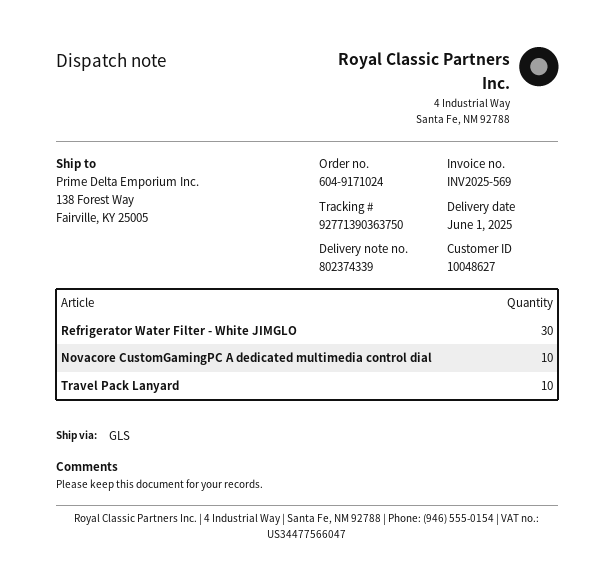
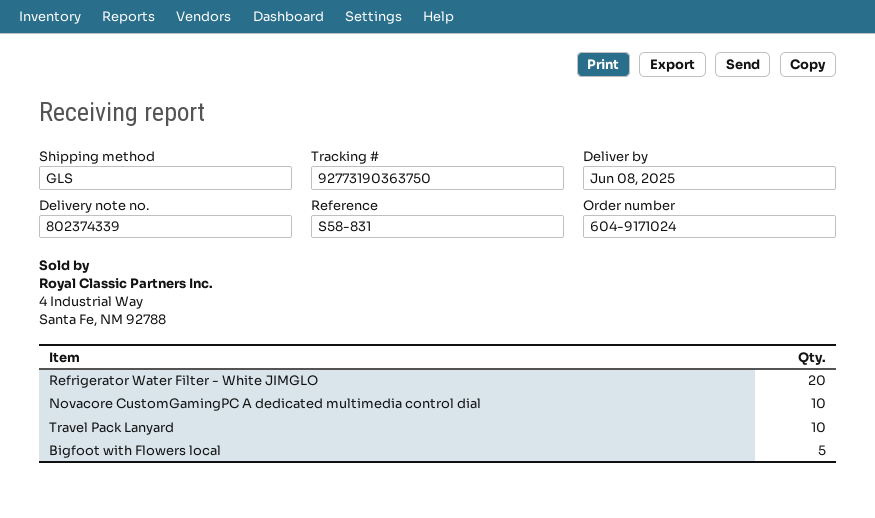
delivery date: 2025-06-01 -> 2025-06-08
tracking number: 92771390363750 -> 92773190363750
Refrigerator Water Filter - White JIMGLO: 30 -> 20
Bigfoot with Flowers local: none -> 5

